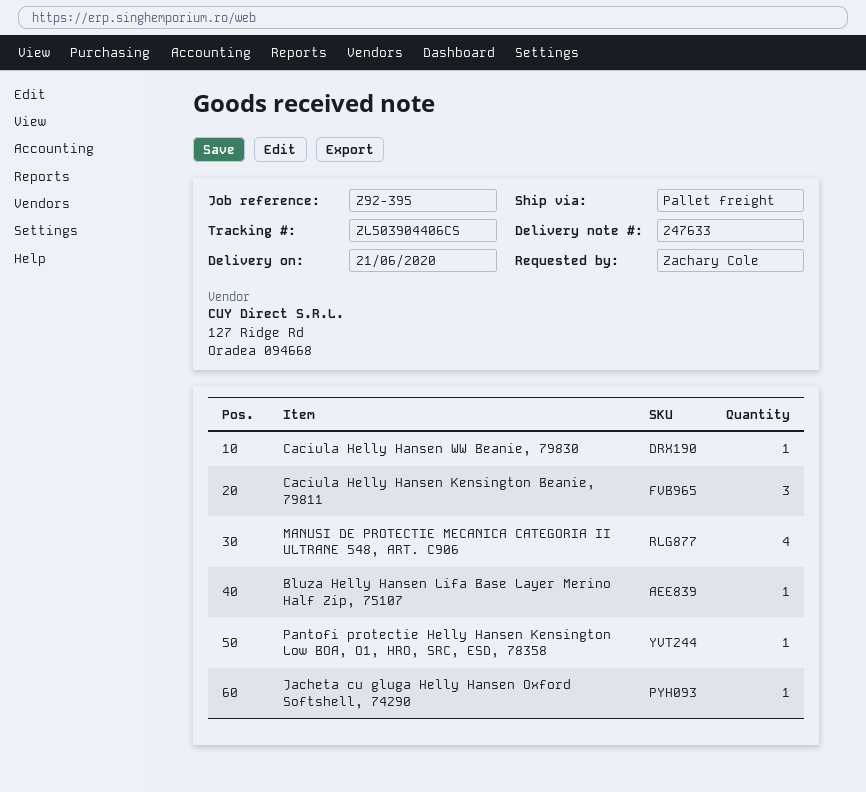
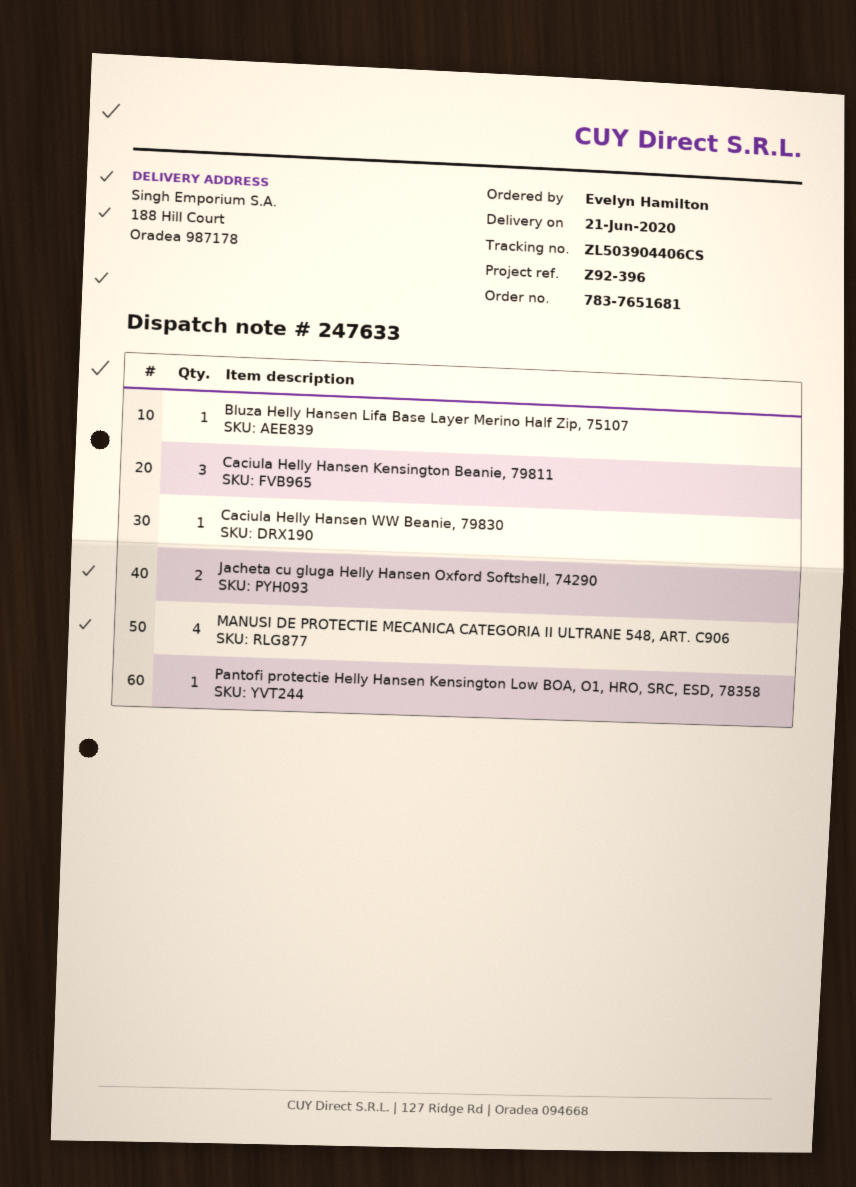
reference: Z92-395 -> Z92-396
ordered by: Zachary Cole -> Evelyn Hamilton
Jacheta cu gluga Helly Hansen Oxford Softshell, 74290: 1 -> 2

